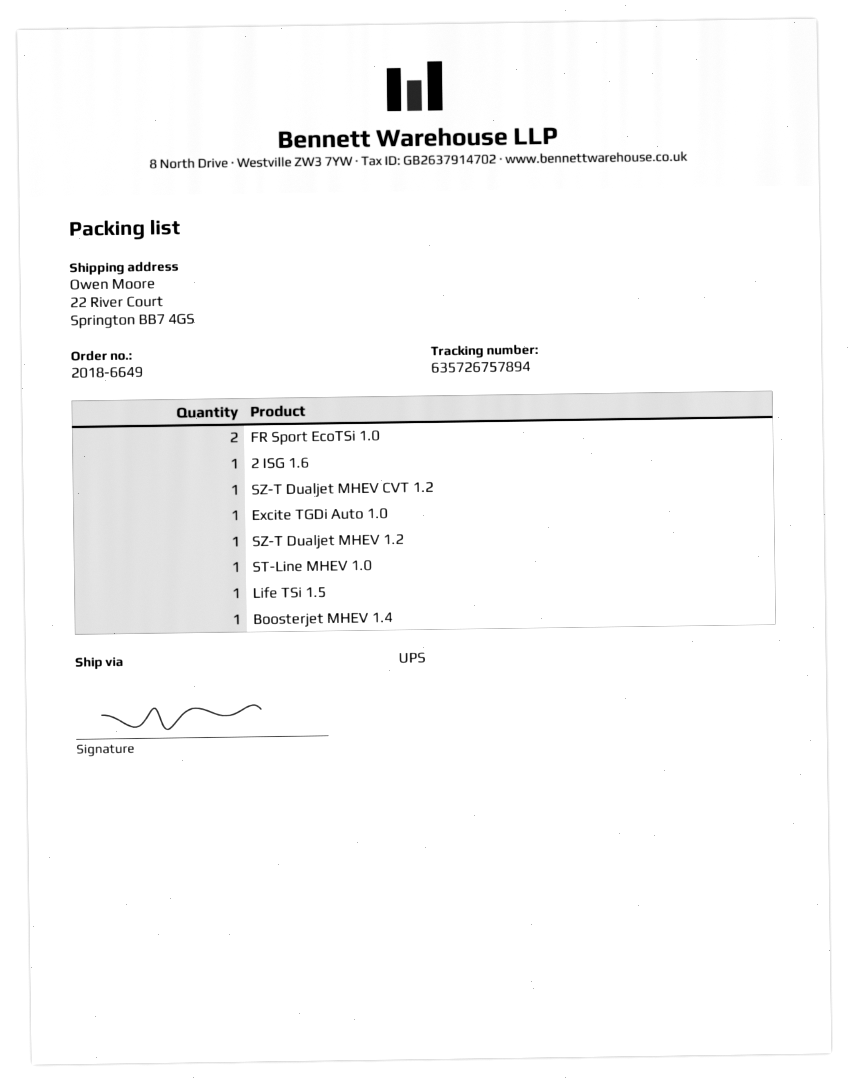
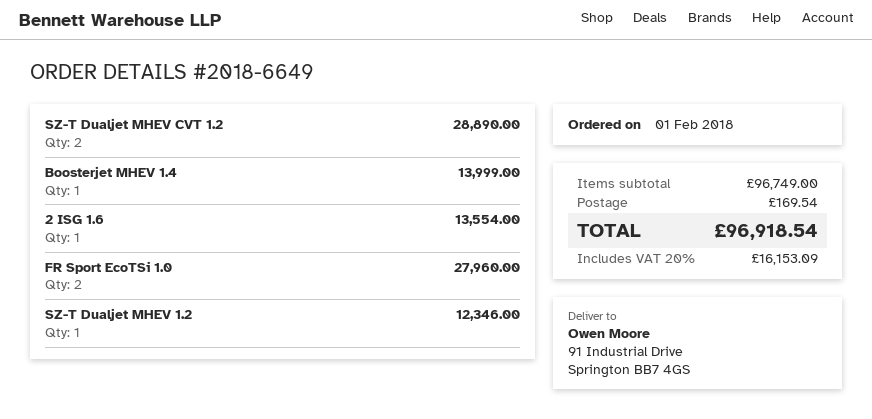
ship to: 22 River Court, Springton BB7 4GS -> 91 Industrial Drive, Springton BB7 4GS
SZ-T Dualjet MHEV CVT 1.2: 1 -> 2
Excite TGDi Auto 1.0: 1 -> none
ST-Line MHEV 1.0: 1 -> none
Life TSi 1.5: 1 -> none

